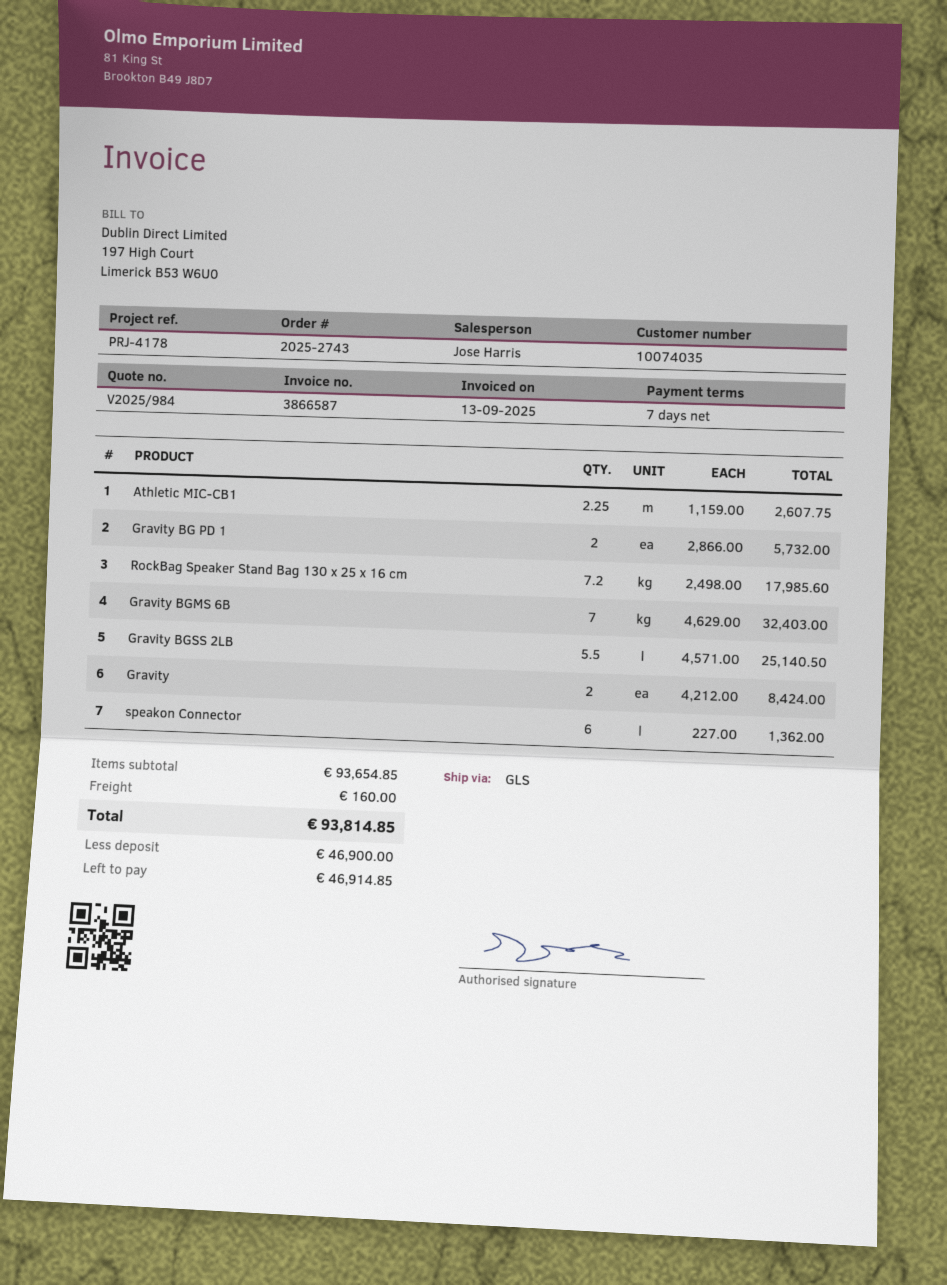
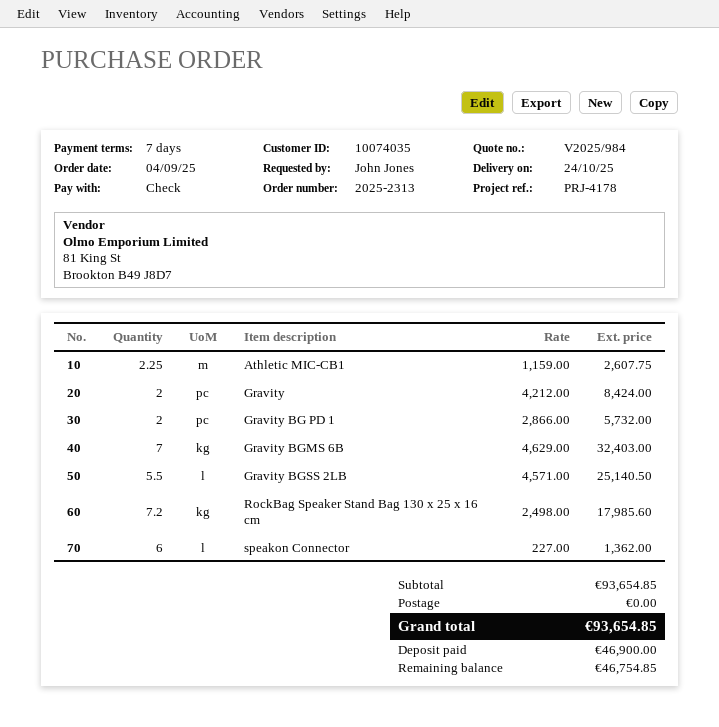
order number: 2025-2743 -> 2025-2313
shipping: 160.00 -> 0.00
total: 93814.85 -> 93654.85
balance: 46914.85 -> 46754.85

